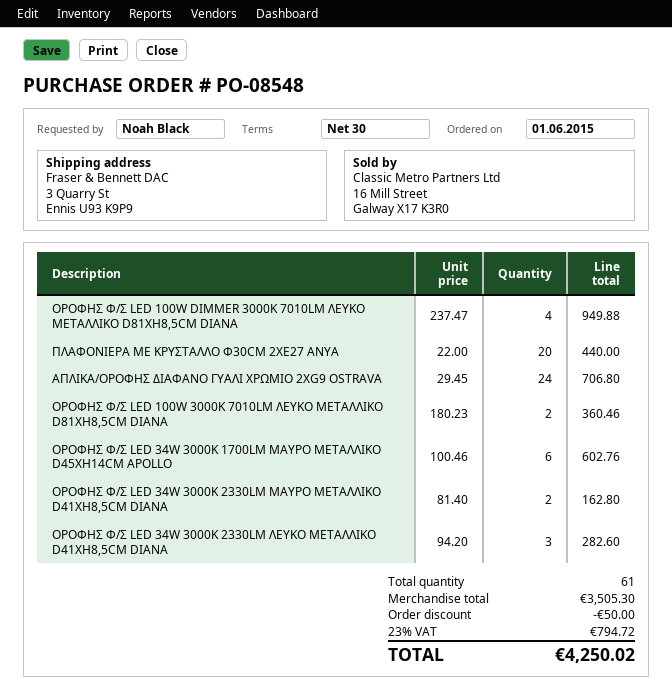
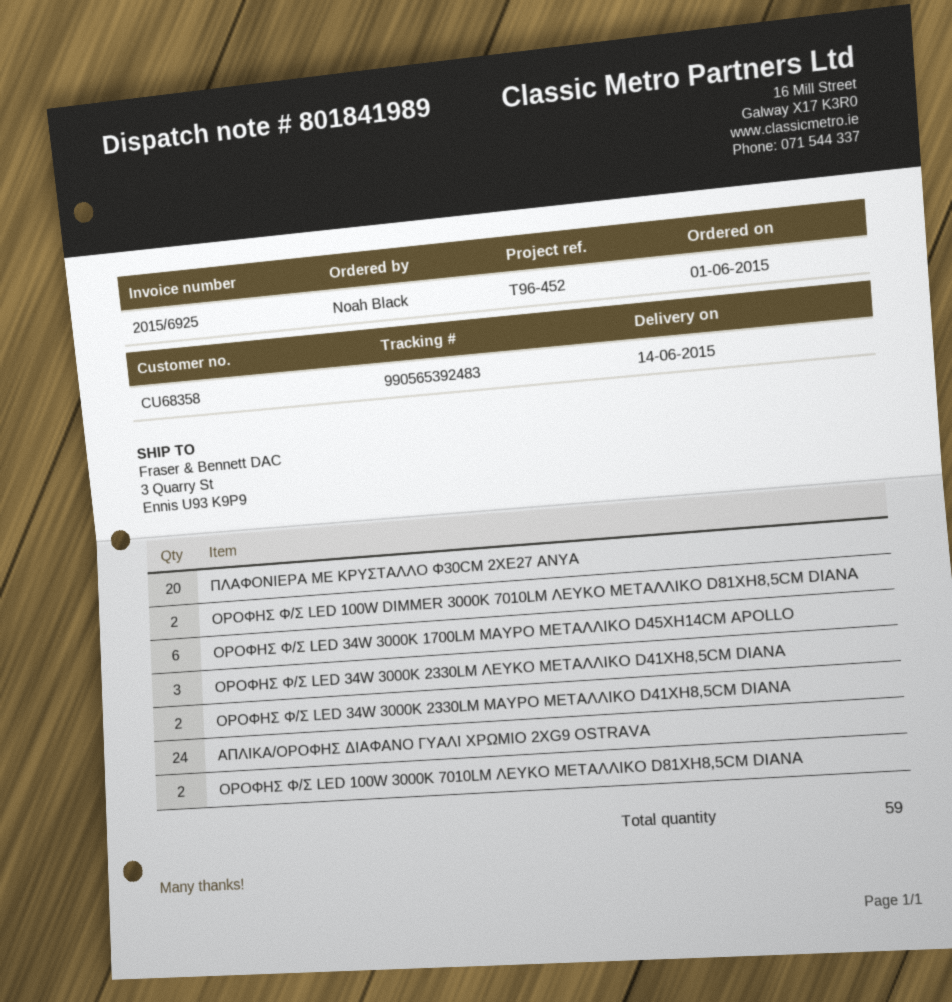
ΟΡΟΦΗΣ Φ/Σ LED 100W DIMMER 3000K 7010LM ΛΕΥΚΟ ΜΕΤΑΛΛΙΚΟ D81XH8,5CM DIANA: 4 -> 2
total quantity: 61 -> 59

